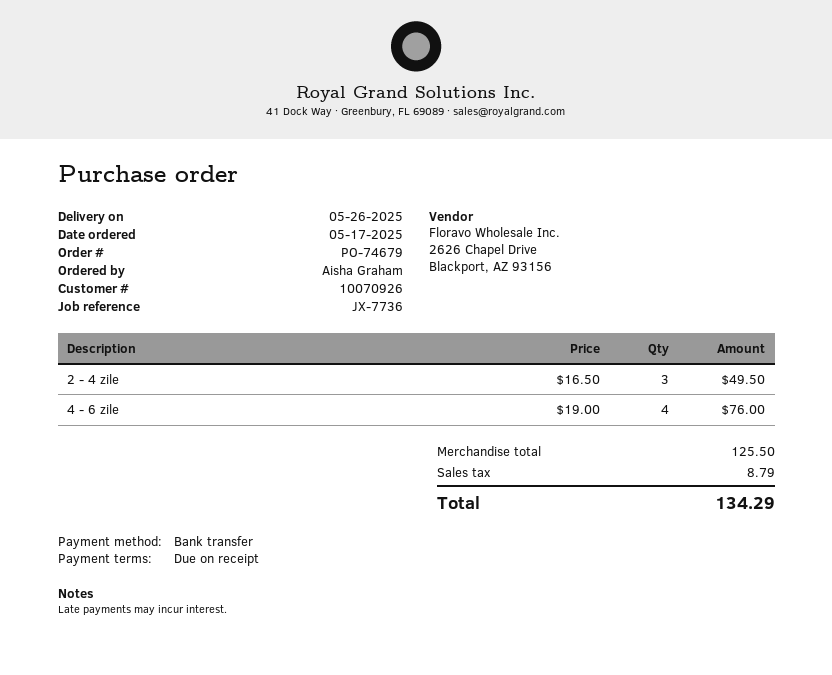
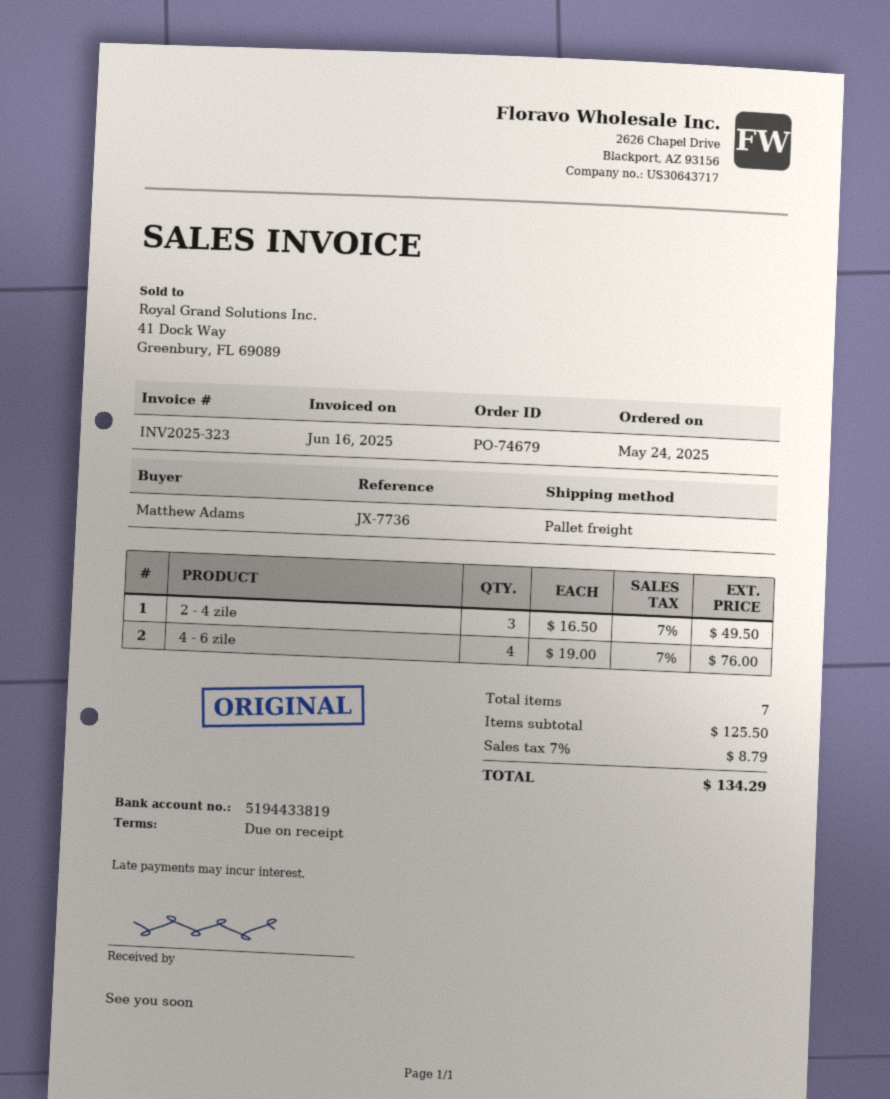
order date: 2025-05-17 -> 2025-05-24
ordered by: Aisha Graham -> Matthew Adams

